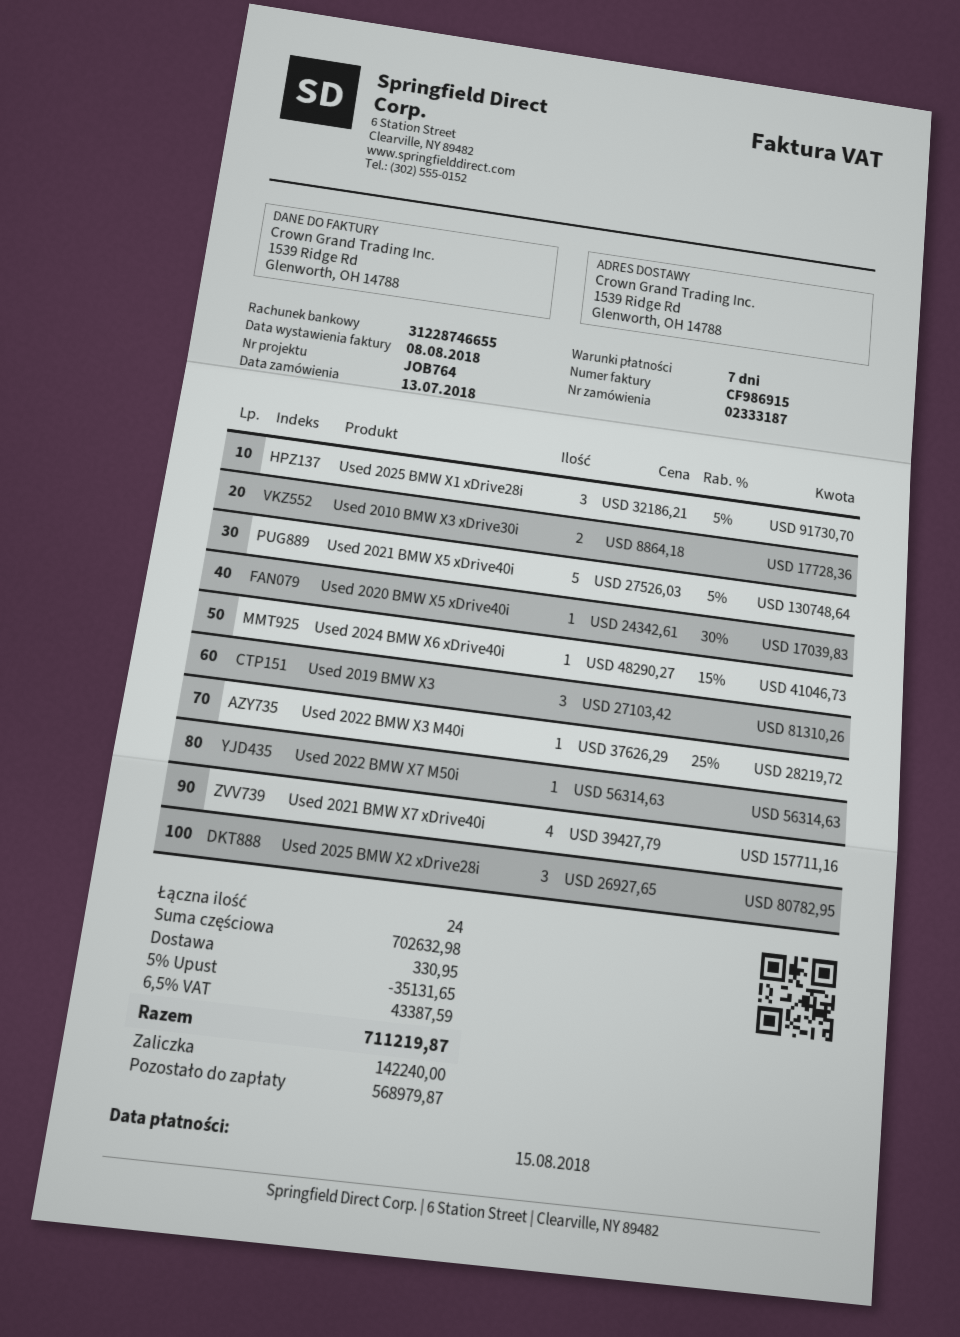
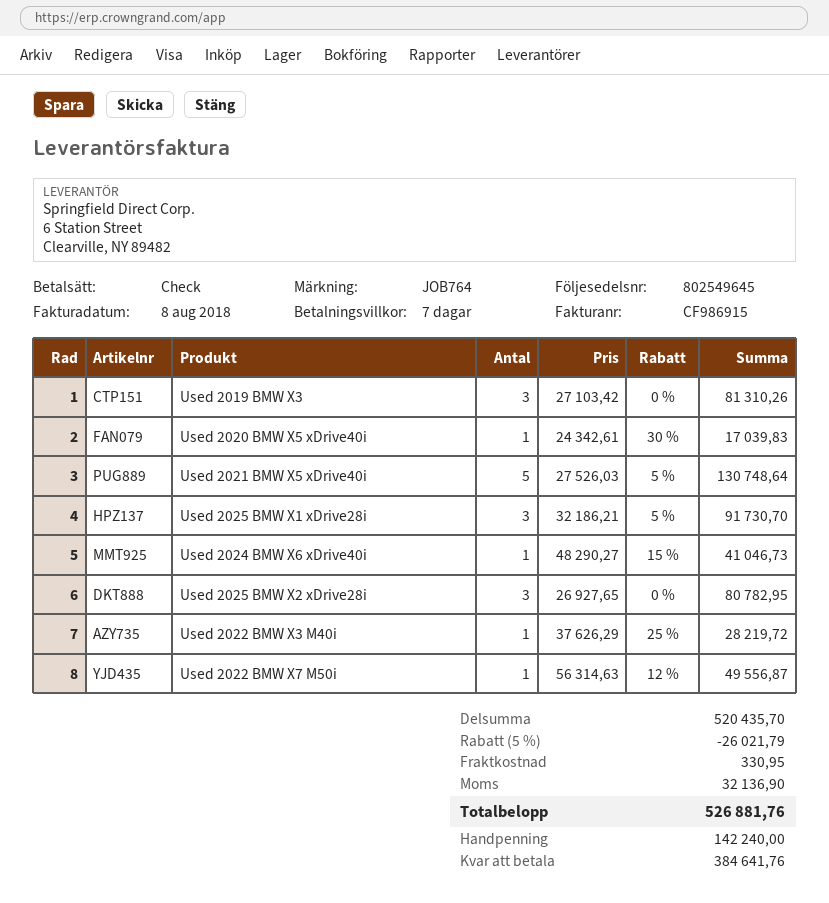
Used 2010 BMW X3 xDrive30i: 2 x 8864.18 = 17728.36 -> none
Used 2022 BMW X7 M50i: 1 x 56314.63 = 56314.63 -> 1 x 56314.63 - 12% = 49556.87
Used 2021 BMW X7 xDrive40i: 4 x 39427.79 = 157711.16 -> none
subtotal: 702632.98 -> 520435.70
discount: 5% = 35131.65 -> 5% = 26021.79
tax: 43387.59 -> 32136.90
total: 711219.87 -> 526881.76
balance: 568979.87 -> 384641.76

